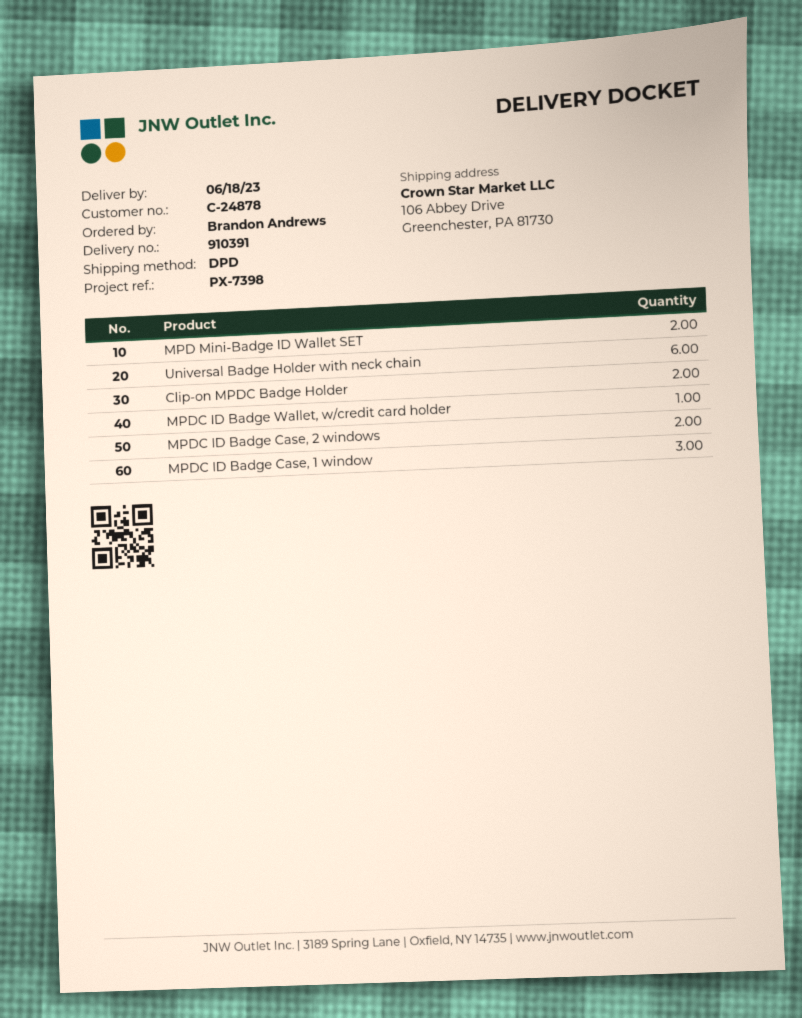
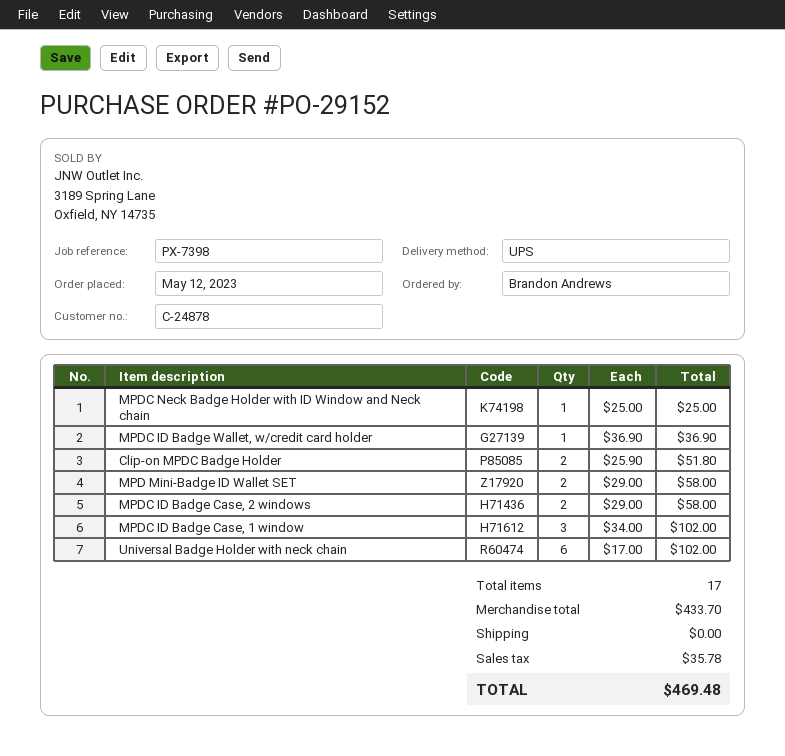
shipping method: DPD -> UPS
MPDC Neck Badge Holder with ID Window and Neck chain: none -> 1

